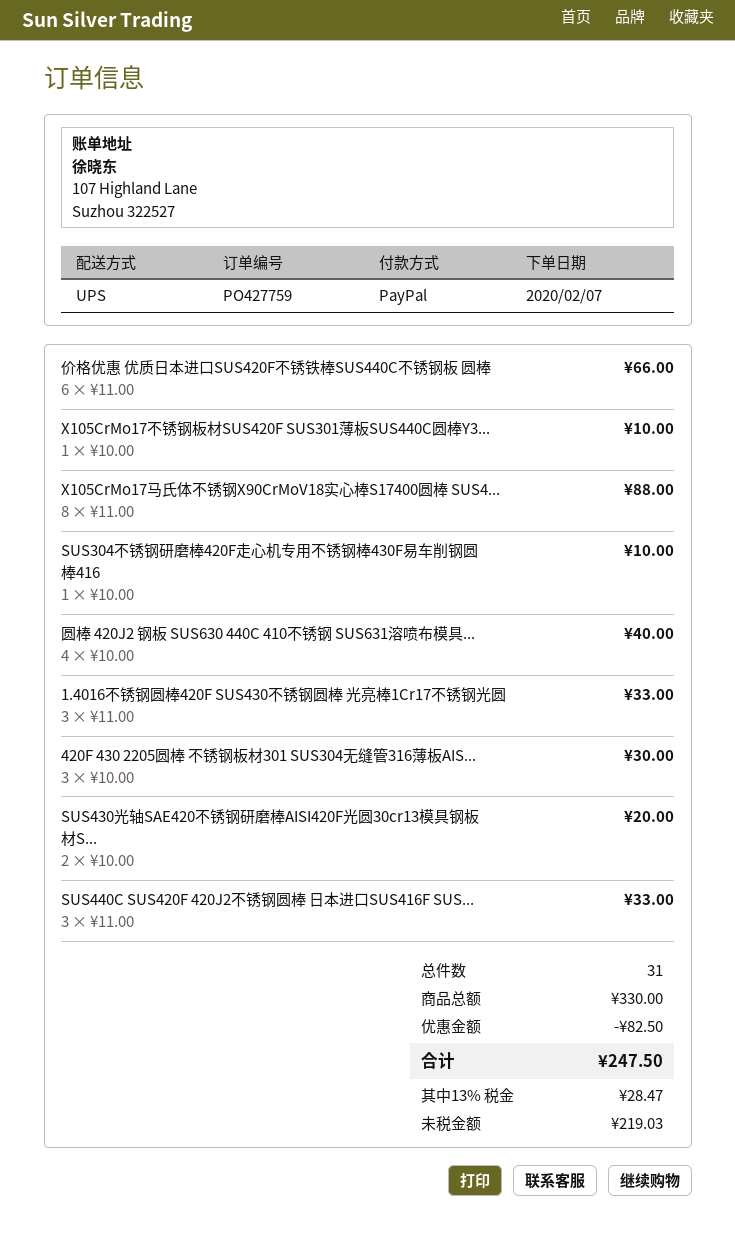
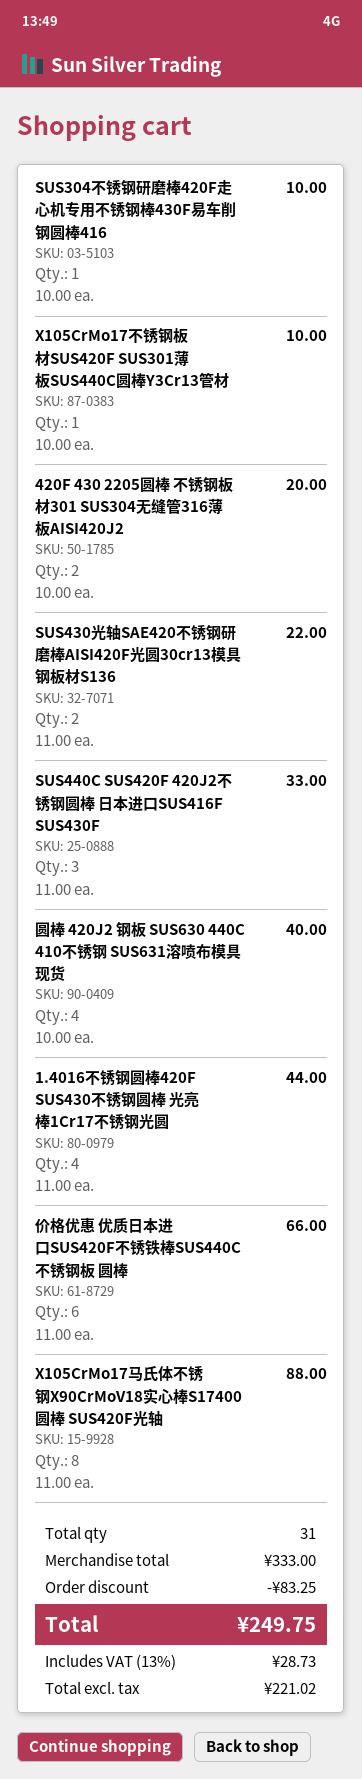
1.4016不锈钢圆棒420F SUS430不锈钢圆棒 光亮棒1Cr17不锈钢光圆: 3 x 11.00 = 33.00 -> 4 x 11.00 = 44.00
420F 430 2205圆棒 不锈钢板材301 SUS304无缝管316薄板AIS...: 3 x 10.00 = 30.00 -> 2 x 10.00 = 20.00
SUS430光轴SAE420不锈钢研磨棒AISI420F光圆30cr13模具钢板材S...: 2 x 10.00 = 20.00 -> 2 x 11.00 = 22.00
subtotal: 330.00 -> 333.00
discount: 82.50 -> 83.25
net: 219.03 -> 221.02
tax: 13% = 28.47 -> 13% = 28.73
total: 247.50 -> 249.75

